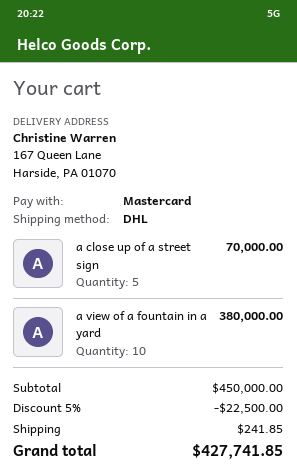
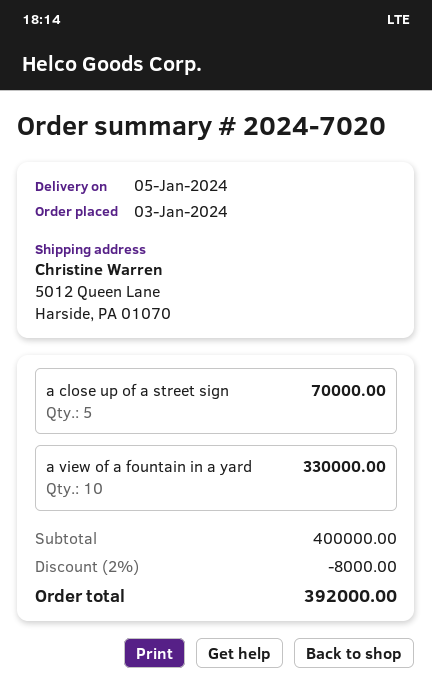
ship to: 167 Queen Lane, Harside, PA 01070 -> 5012 Queen Lane, Harside, PA 01070
a view of a fountain in a yard: 10 for 380000.00 -> 10 for 330000.00
subtotal: 450000.00 -> 400000.00
discount: 5% = 22500.00 -> 2% = 8000.00
shipping: 241.85 -> none
total: 427741.85 -> 392000.00

